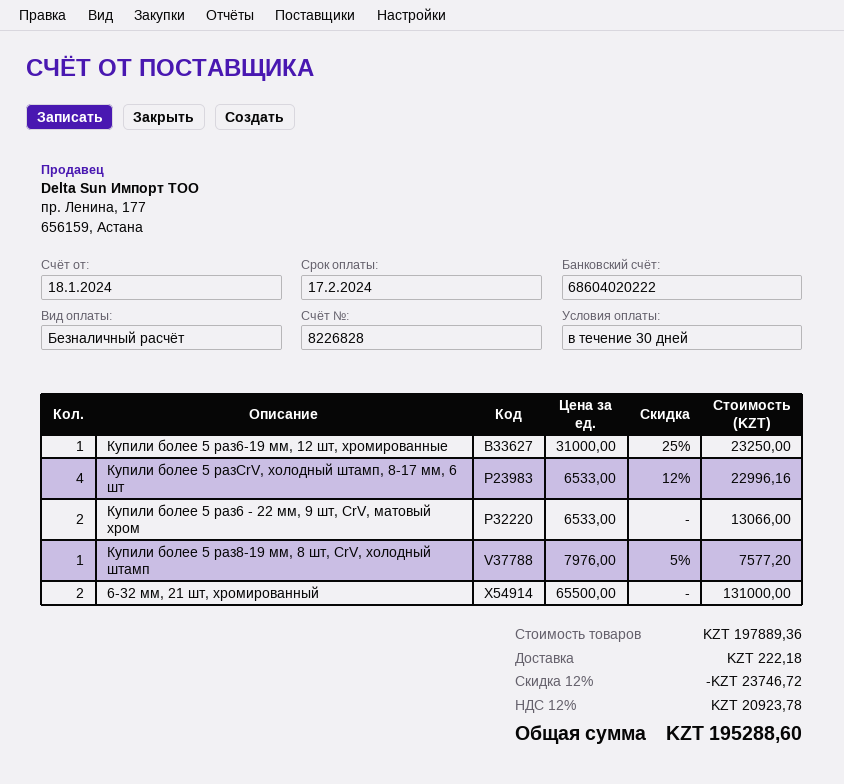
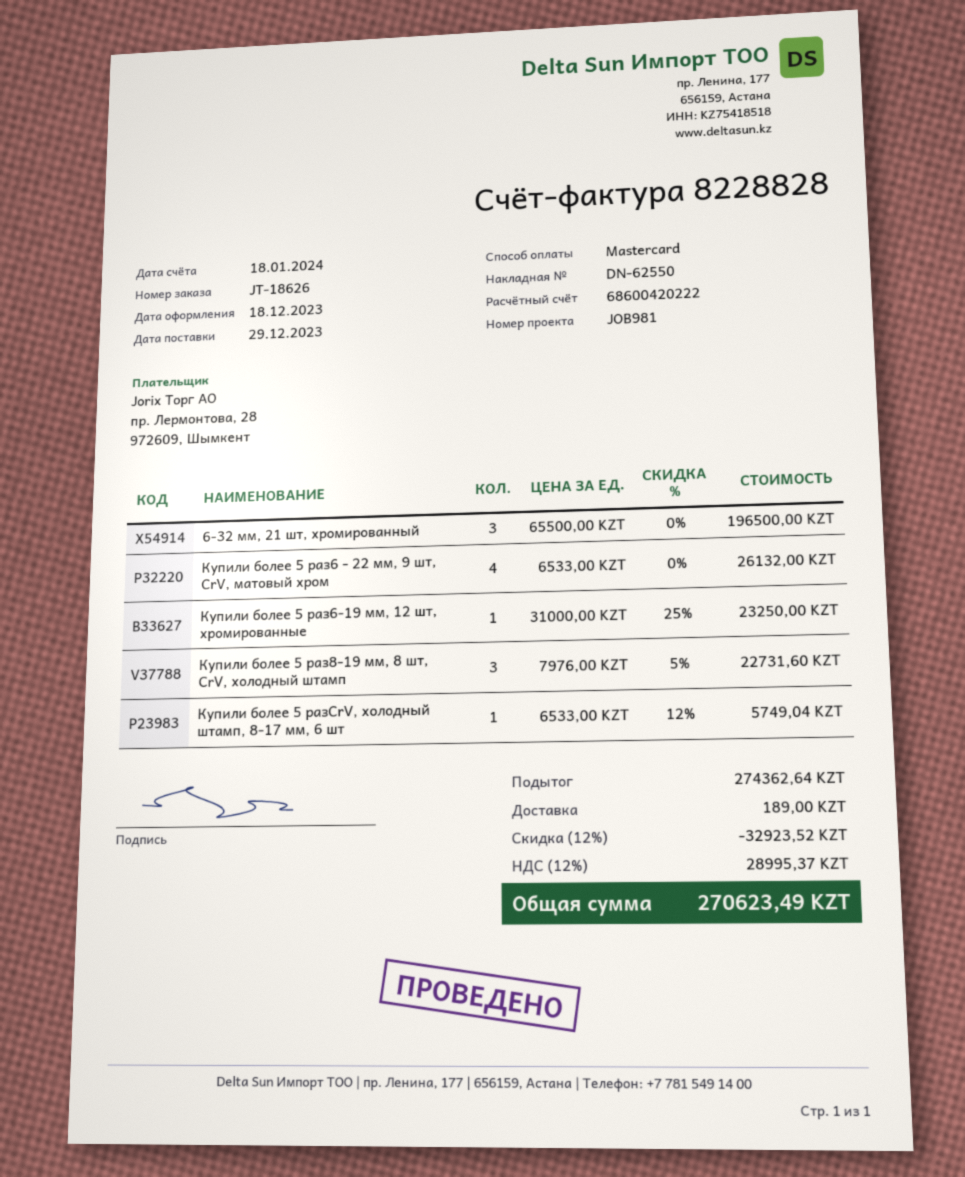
invoice number: 8226828 -> 8228828
payment method: bank transfer -> Mastercard
bank account: 68604020222 -> 68600420222
Купили более 5 разCrV, холодный штамп, 8-17 мм, 6 шт: 4 x 6533.00 - 12% = 22996.16 -> 1 x 6533.00 - 12% = 5749.04
Купили более 5 раз6 - 22 мм, 9 шт, CrV, матовый хром: 2 x 6533.00 = 13066.00 -> 4 x 6533.00 = 26132.00
Купили более 5 раз8-19 мм, 8 шт, CrV, холодный штамп: 1 x 7976.00 - 5% = 7577.20 -> 3 x 7976.00 - 5% = 22731.60
6-32 мм, 21 шт, хромированный: 2 x 65500.00 = 131000.00 -> 3 x 65500.00 = 196500.00
subtotal: 197889.36 -> 274362.64
discount: 12% = 23746.72 -> 12% = 32923.52
shipping: 222.18 -> 189.00
tax: 12% = 20923.78 -> 12% = 28995.37
total: 195288.60 -> 270623.49

